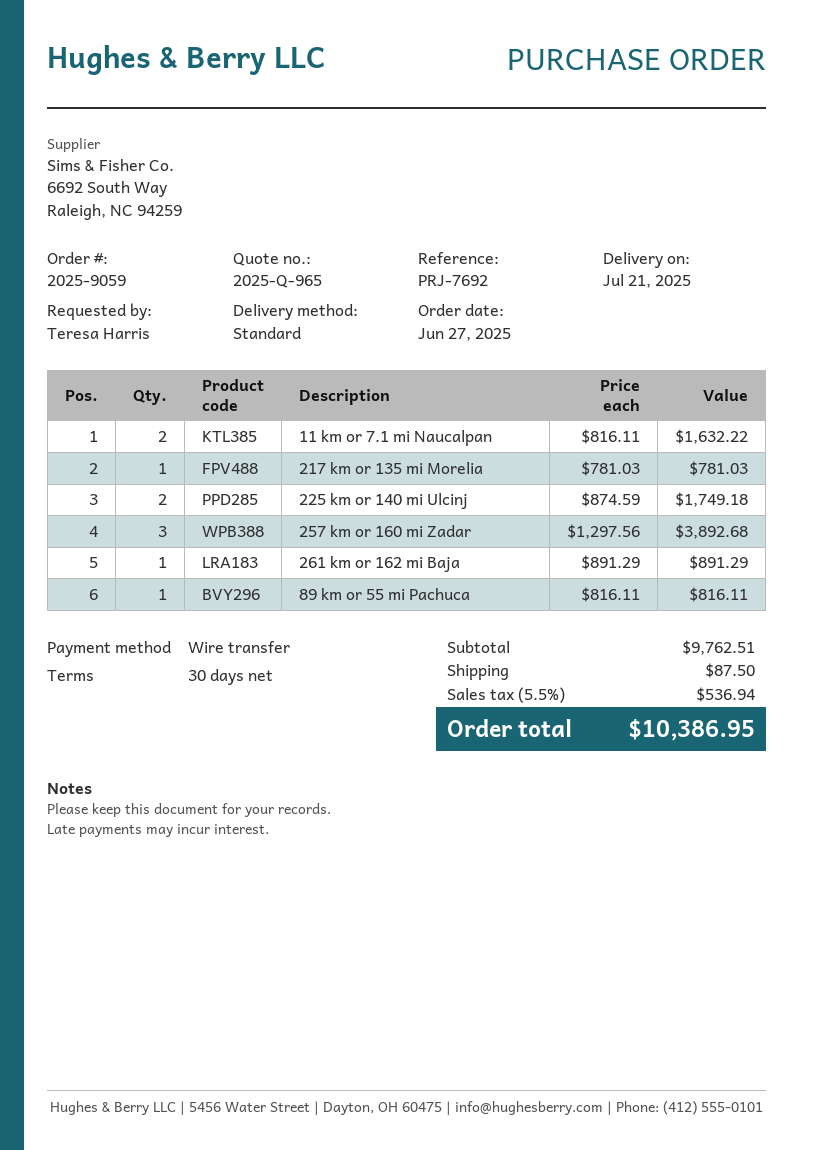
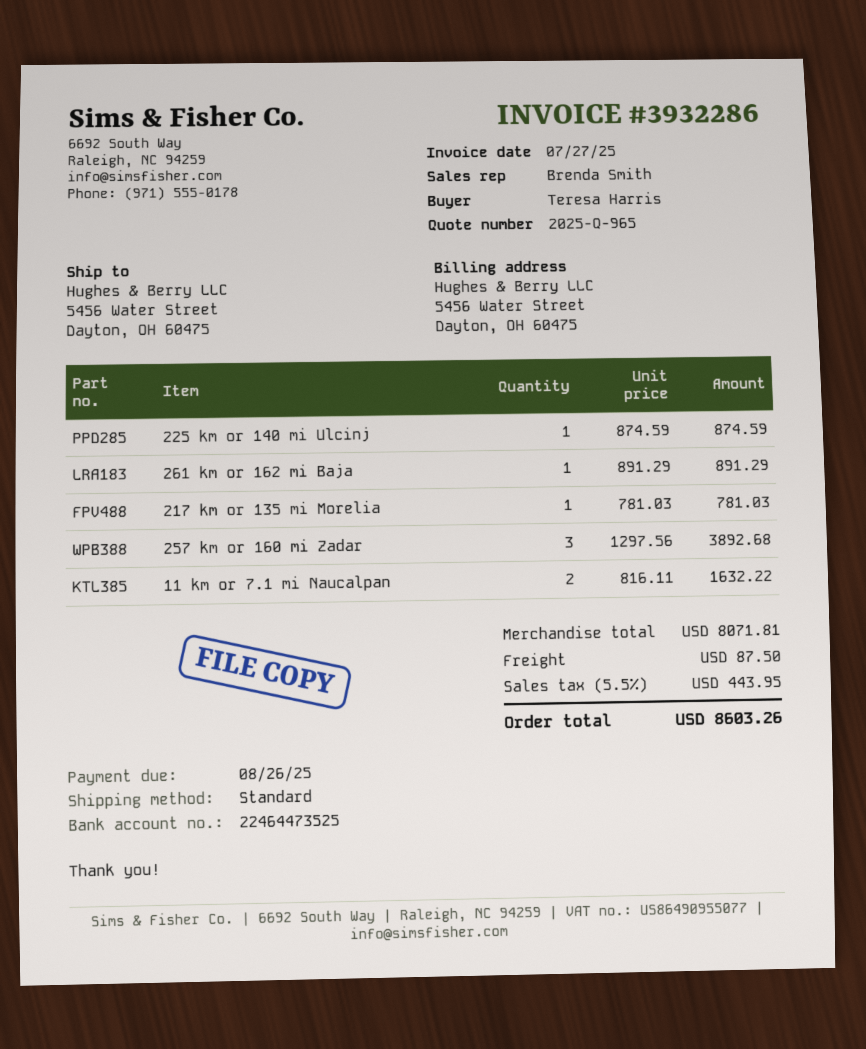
225 km or 140 mi Ulcinj: 2 x 874.59 = 1749.18 -> 1 x 874.59 = 874.59
89 km or 55 mi Pachuca: 1 x 816.11 = 816.11 -> none
subtotal: 9762.51 -> 8071.81
tax: 5.5% = 536.94 -> 5.5% = 443.95
total: 10386.95 -> 8603.26

